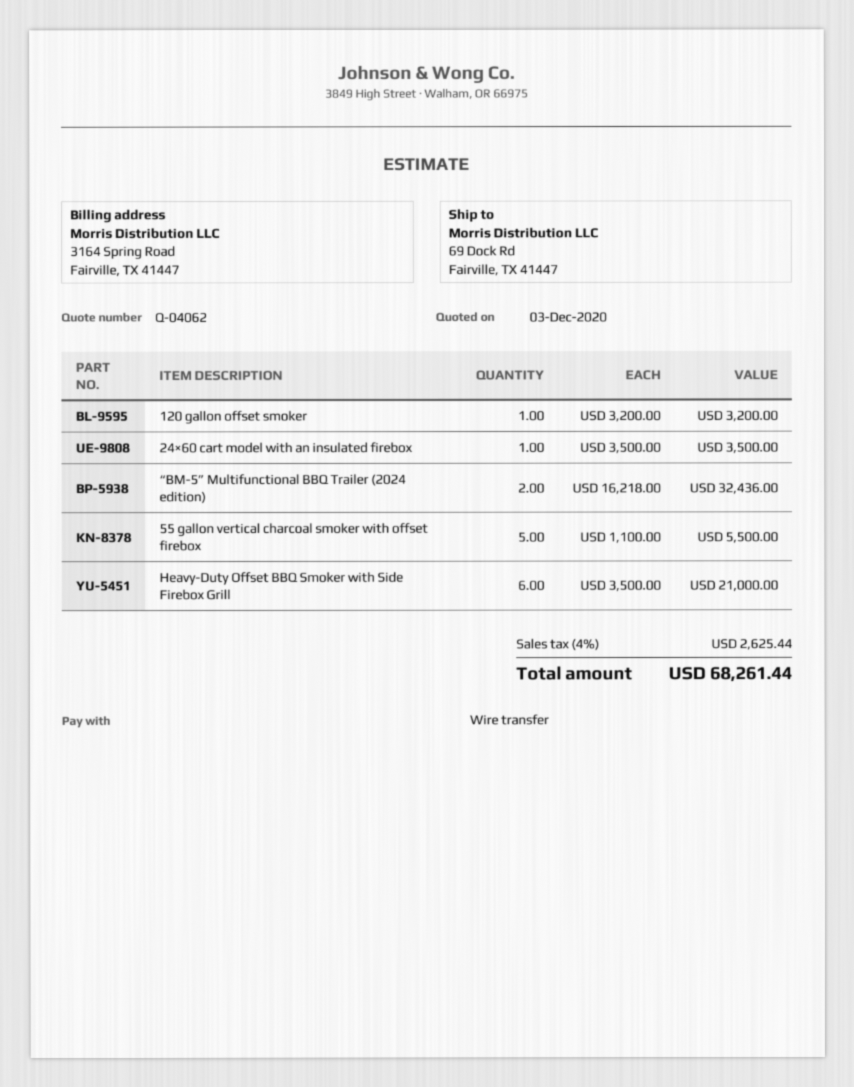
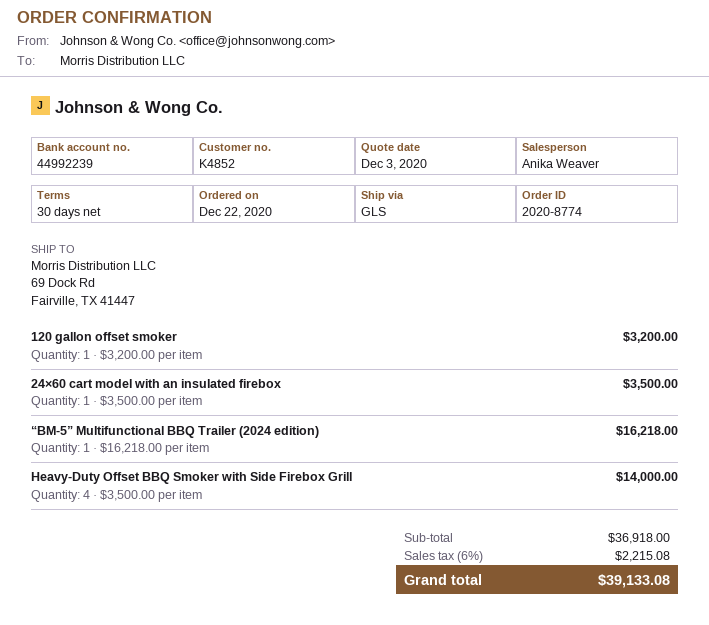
“BM-5” Multifunctional BBQ Trailer (2024 edition): 2 x 16218.00 = 32436.00 -> 1 x 16218.00 = 16218.00
55 gallon vertical charcoal smoker with offset firebox: 5 x 1100.00 = 5500.00 -> none
Heavy-Duty Offset BBQ Smoker with Side Firebox Grill: 6 x 3500.00 = 21000.00 -> 4 x 3500.00 = 14000.00
tax: 4% = 2625.44 -> 6% = 2215.08
total: 68261.44 -> 39133.08

